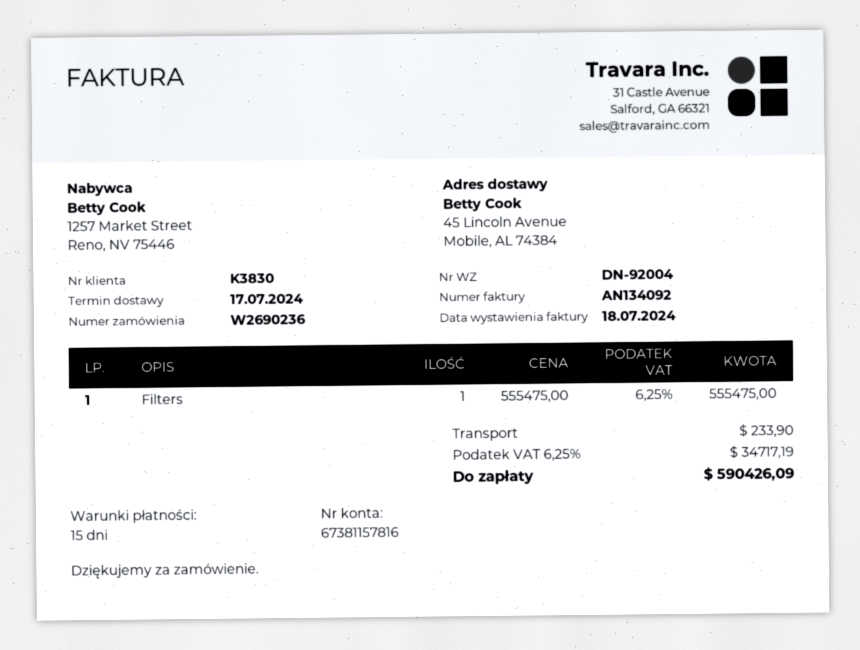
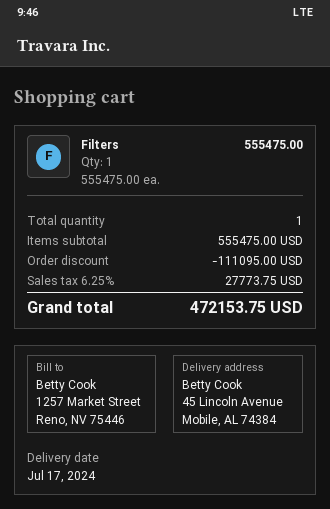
discount: none -> 111095.00
shipping: 233.90 -> none
tax: 6.25% = 34717.19 -> 6.25% = 27773.75
total: 590426.09 -> 472153.75

